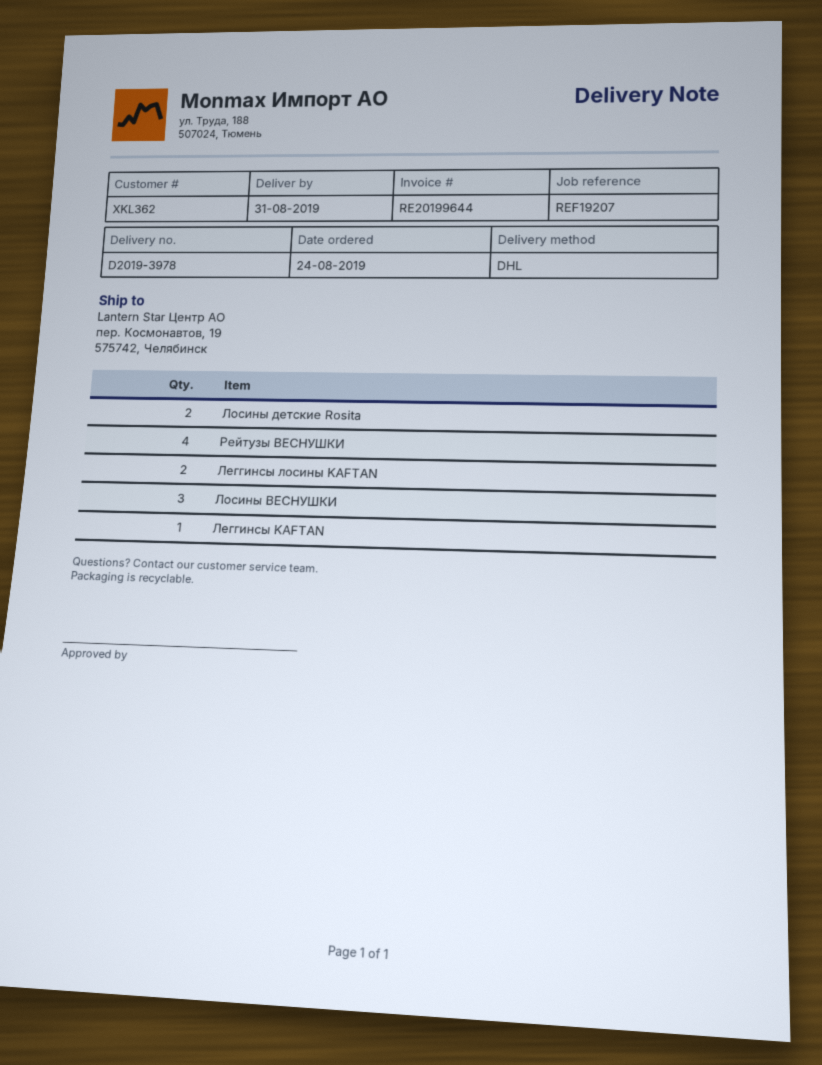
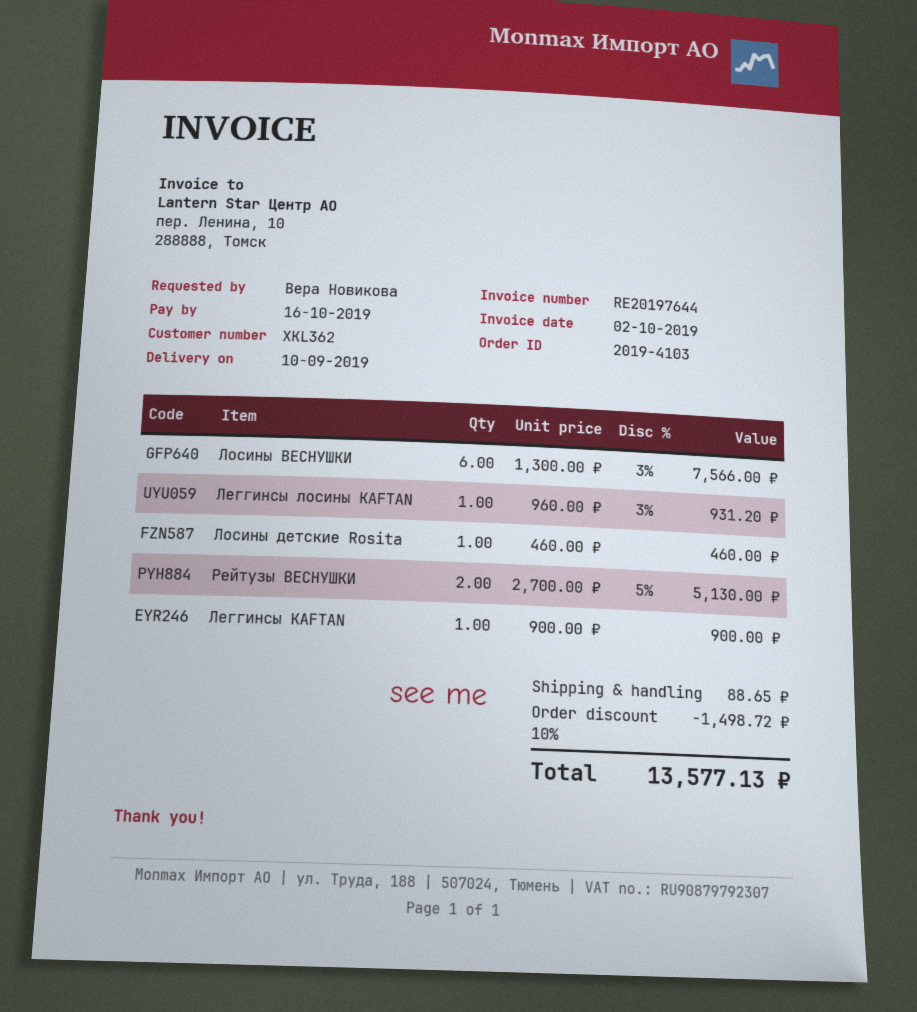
delivery date: 2019-08-31 -> 2019-09-10
invoice number: RE20199644 -> RE20197644
Лосины детские Rosita: 2 -> 1
Рейтузы ВЕСНУШКИ: 4 -> 2
Леггинсы лосины KAFTAN: 2 -> 1
Лосины ВЕСНУШКИ: 3 -> 6

